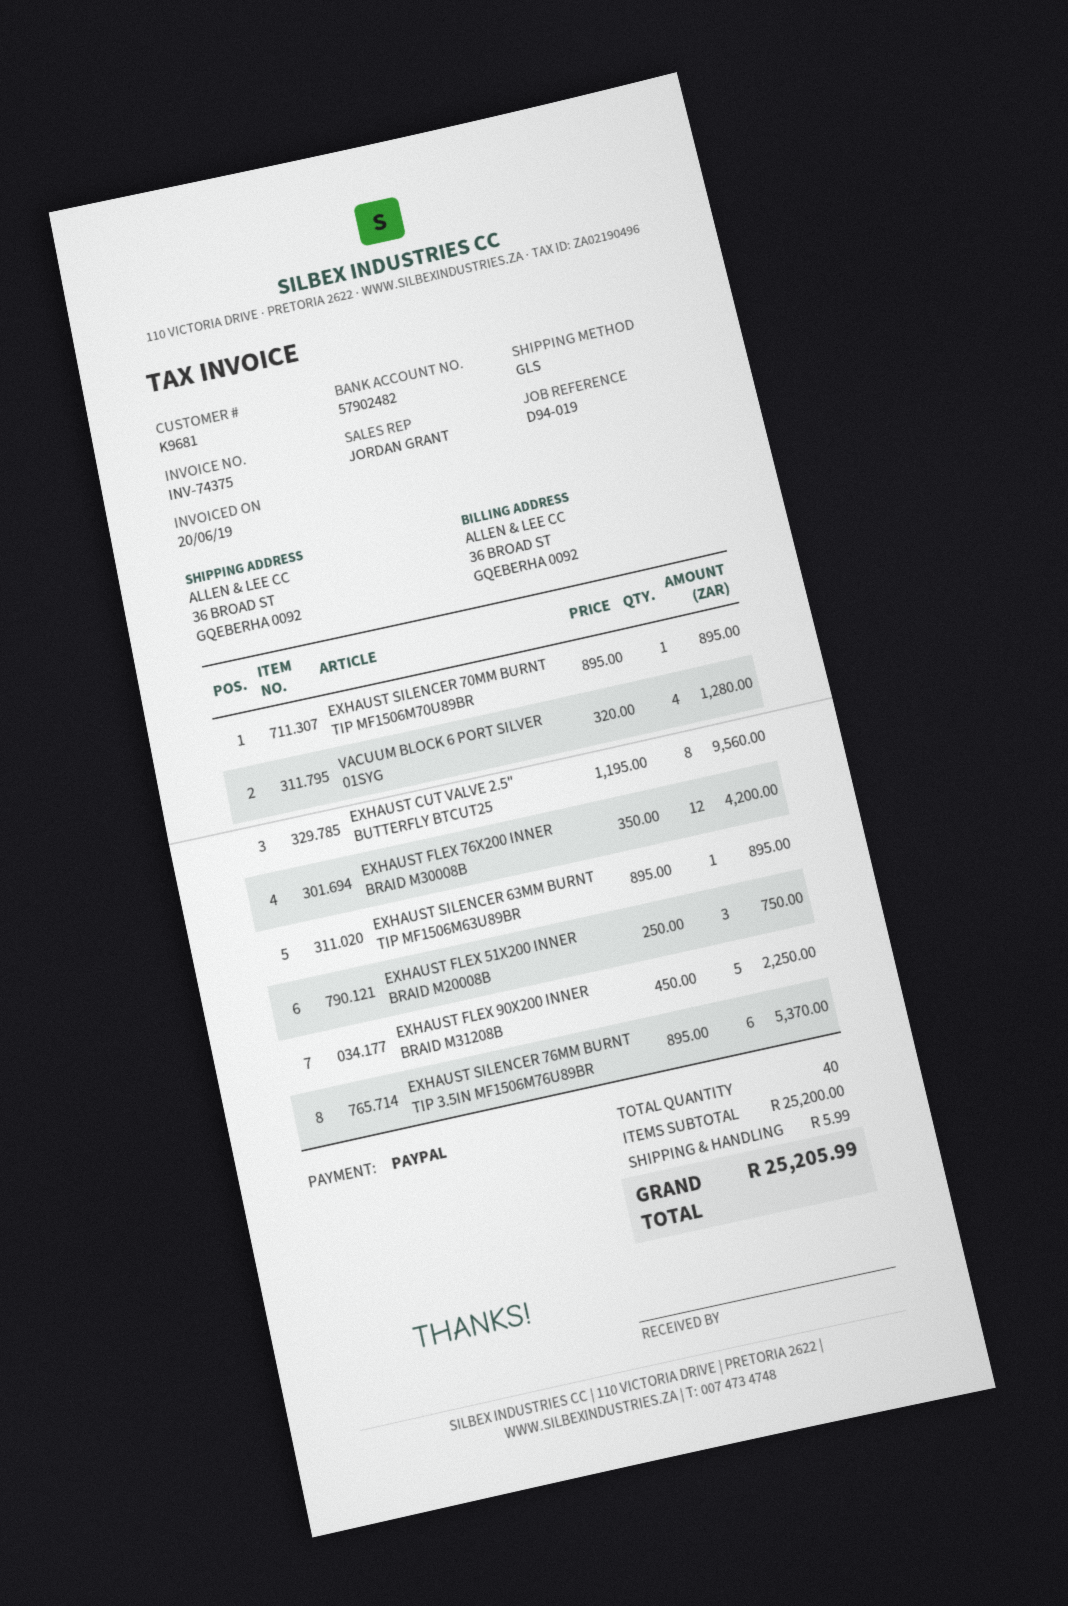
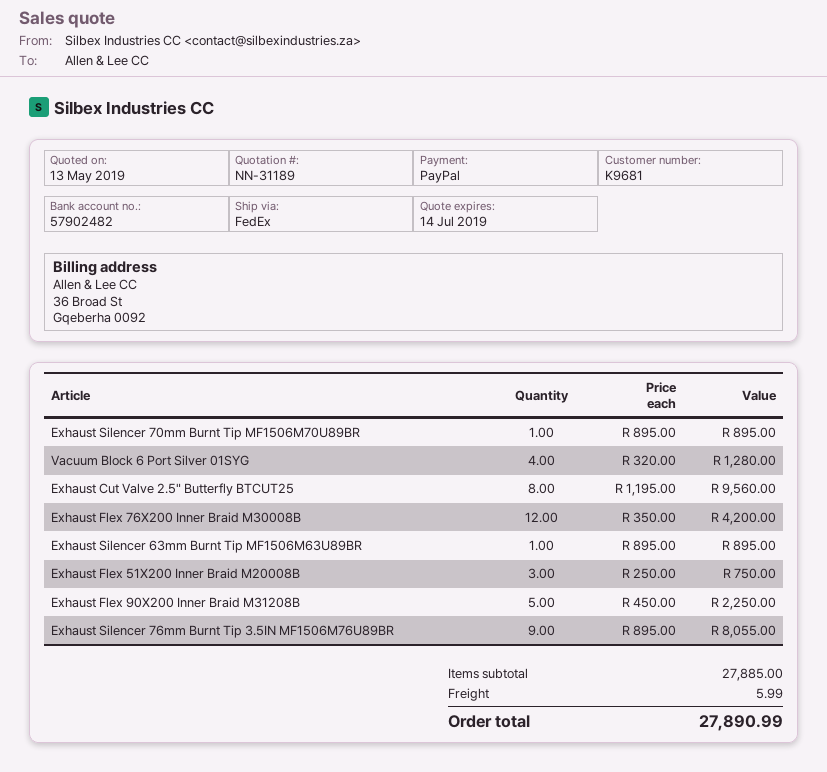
shipping method: GLS -> FedEx
EXHAUST SILENCER 76MM BURNT TIP 3.5IN MF1506M76U89BR: 6 x 895.00 = 5370.00 -> 9 x 895.00 = 8055.00
subtotal: 25200.00 -> 27885.00
total: 25205.99 -> 27890.99

